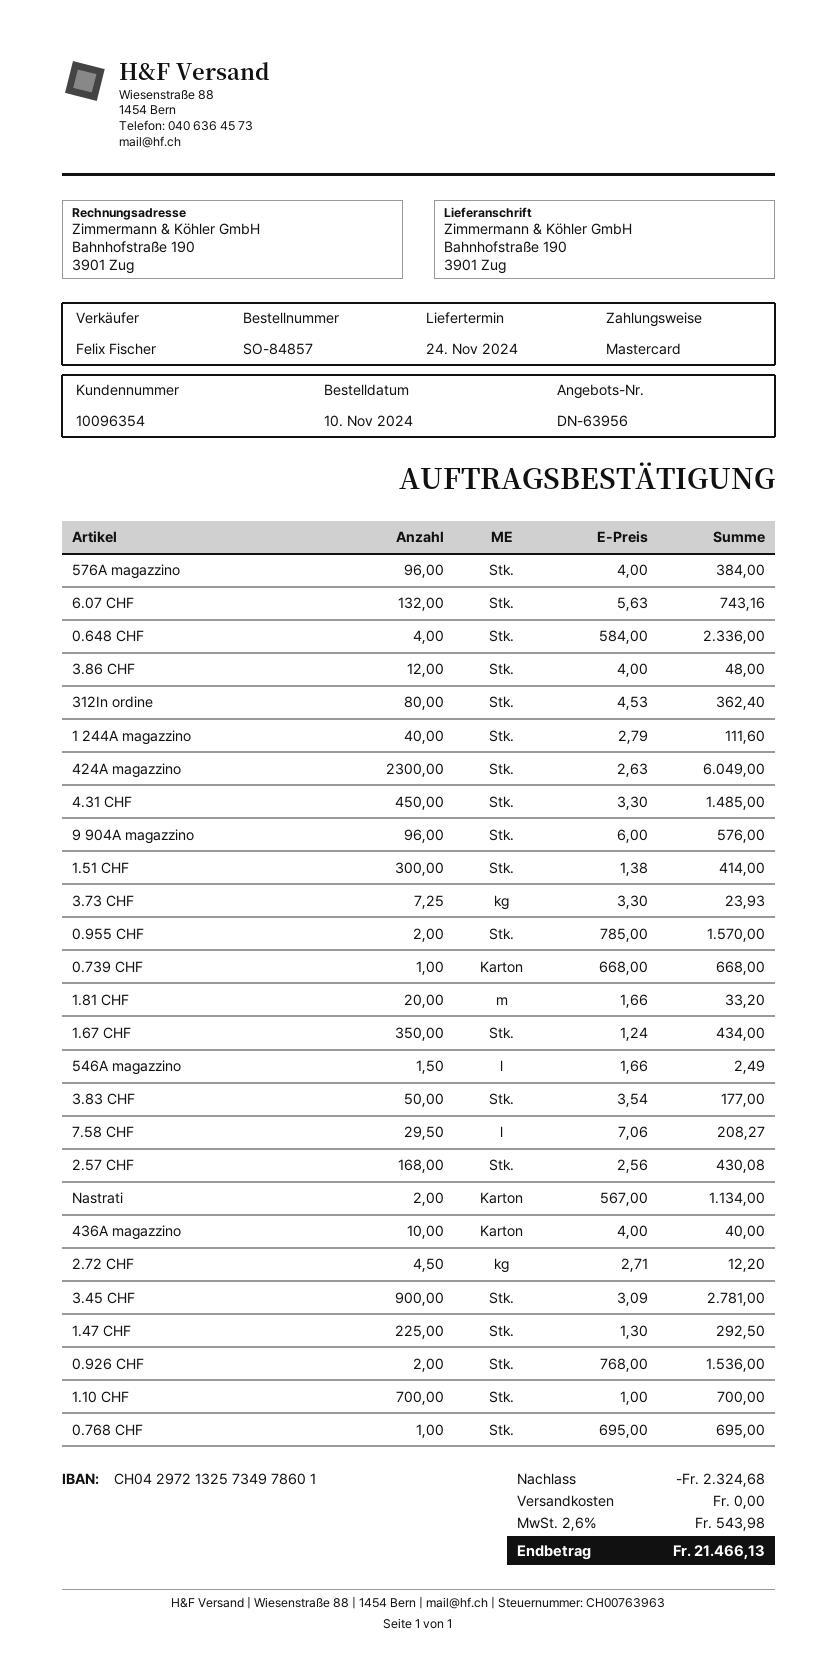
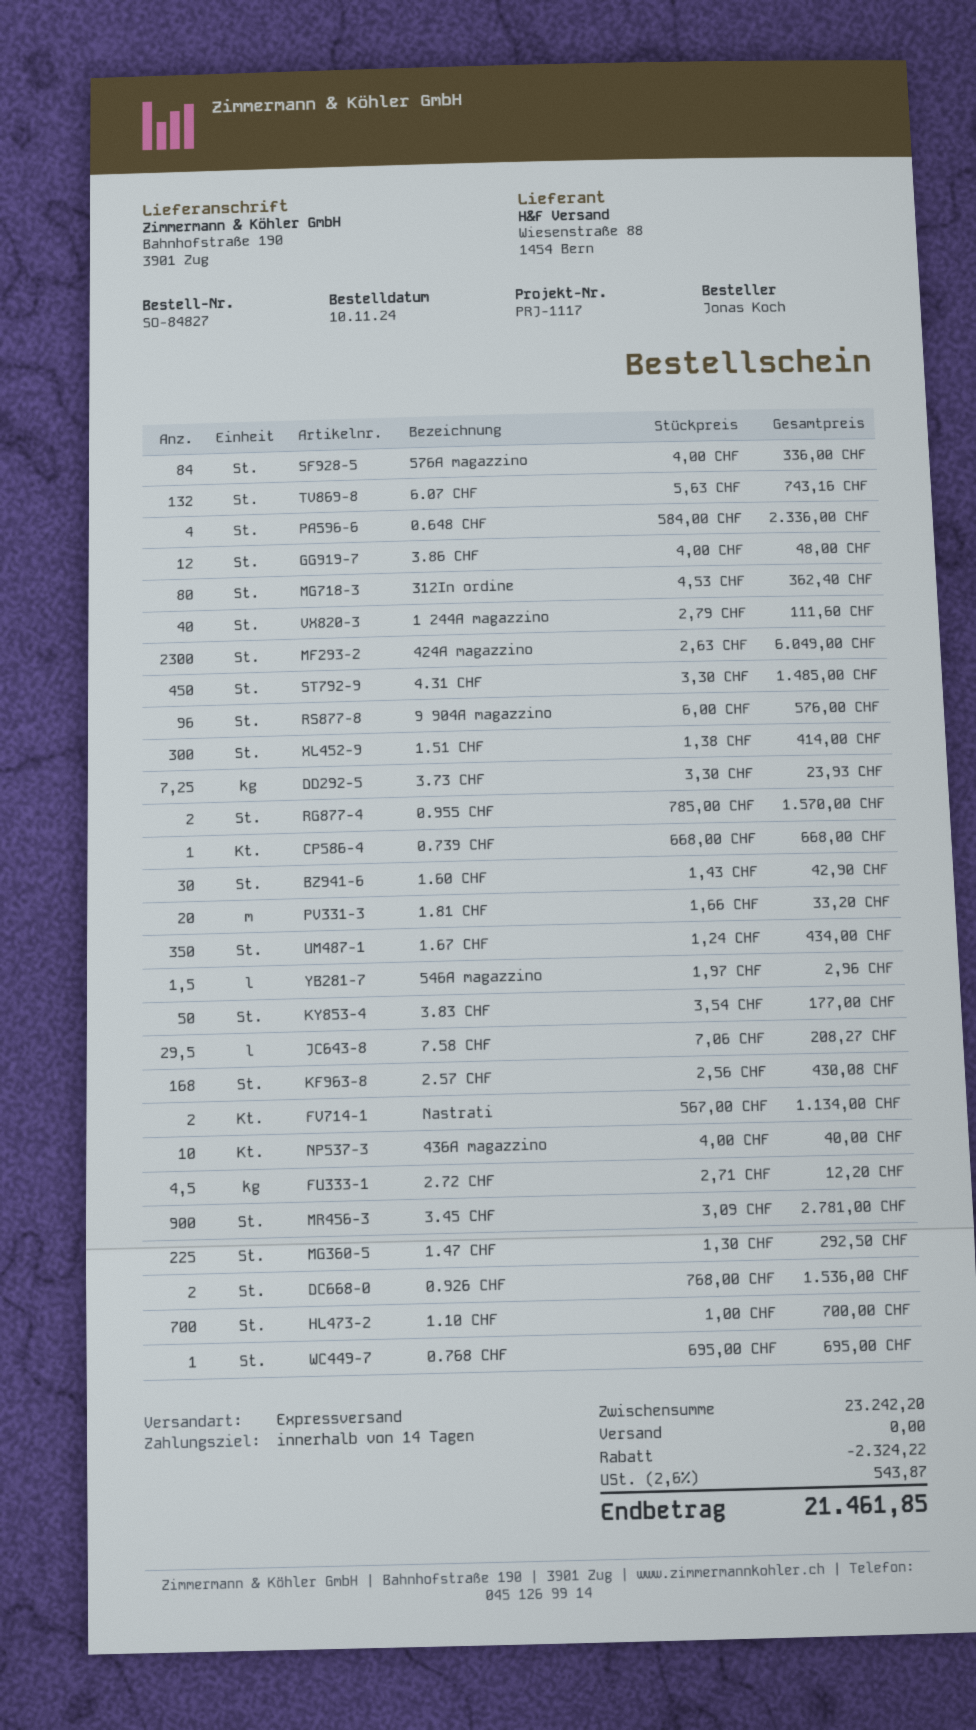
order number: SO-84857 -> SO-84827
576A magazzino: 96 x 4.00 = 384.00 -> 84 x 4.00 = 336.00
546A magazzino: 1.5 x 1.66 = 2.49 -> 1.5 x 1.97 = 2.96
1.60 CHF: none -> 30 x 1.43 = 42.90
discount: 2324.68 -> 2324.22
tax: 2.6% = 543.98 -> 2.6% = 543.87
total: 21466.13 -> 21461.85

